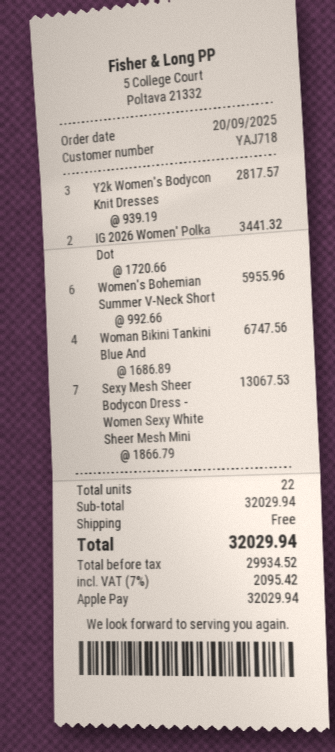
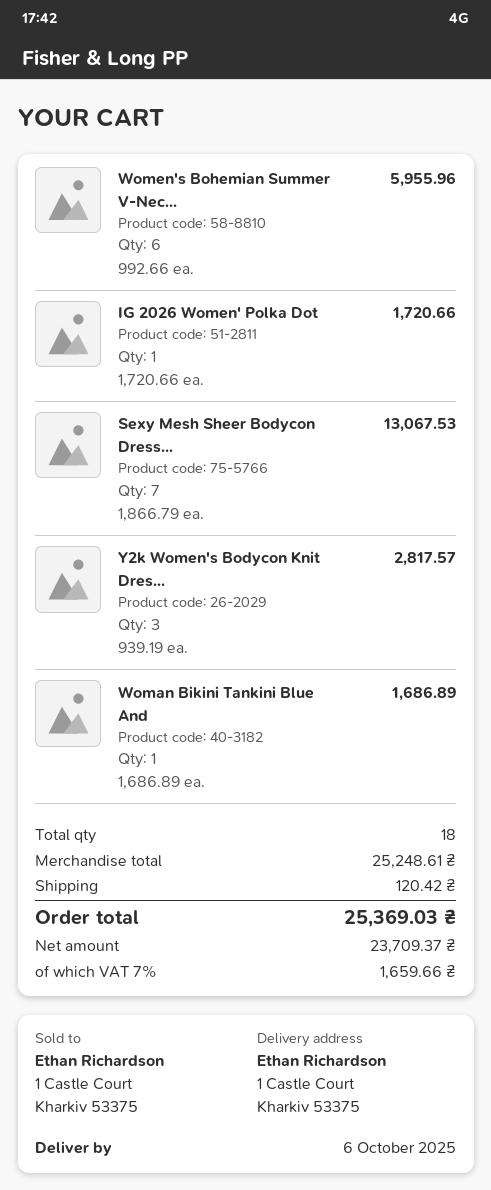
IG 2026 Women' Polka Dot: 2 x 1720.66 = 3441.32 -> 1 x 1720.66 = 1720.66
Woman Bikini Tankini Blue And: 4 x 1686.89 = 6747.56 -> 1 x 1686.89 = 1686.89
total quantity: 22 -> 18
subtotal: 32029.94 -> 25248.61
shipping: 0.00 -> 120.42
net: 29934.52 -> 23709.37
tax: 7% = 2095.42 -> 7% = 1659.66
total: 32029.94 -> 25369.03

